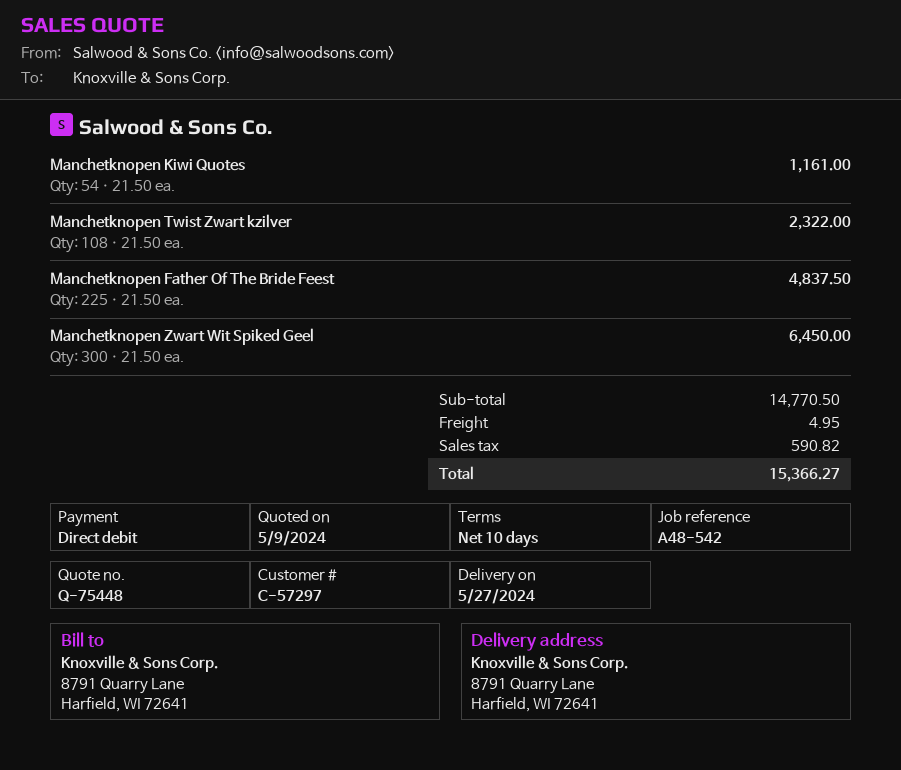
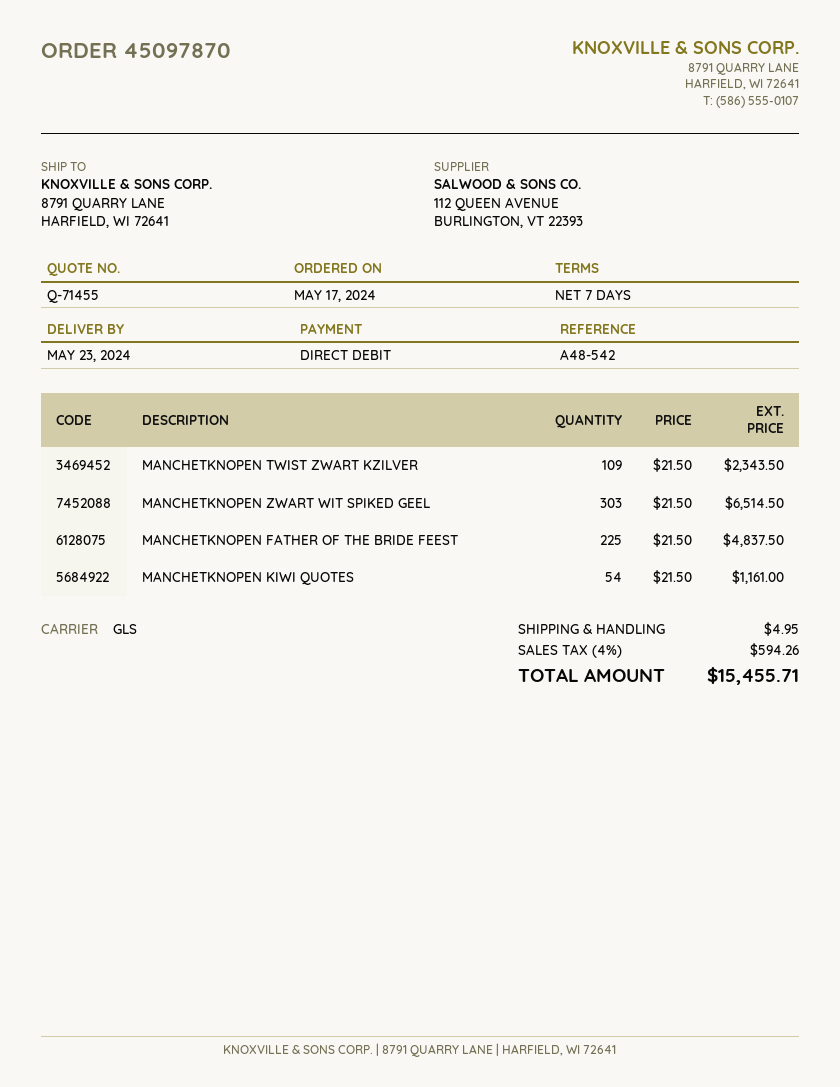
quote number: Q-75448 -> Q-71455
delivery date: 2024-05-27 -> 2024-05-23
payment terms: 10 days -> 7 days
Manchetknopen Twist Zwart kzilver: 108 x 21.50 = 2322.00 -> 109 x 21.50 = 2343.50
Manchetknopen Zwart Wit Spiked Geel: 300 x 21.50 = 6450.00 -> 303 x 21.50 = 6514.50
tax: 590.82 -> 594.26
total: 15366.27 -> 15455.71

